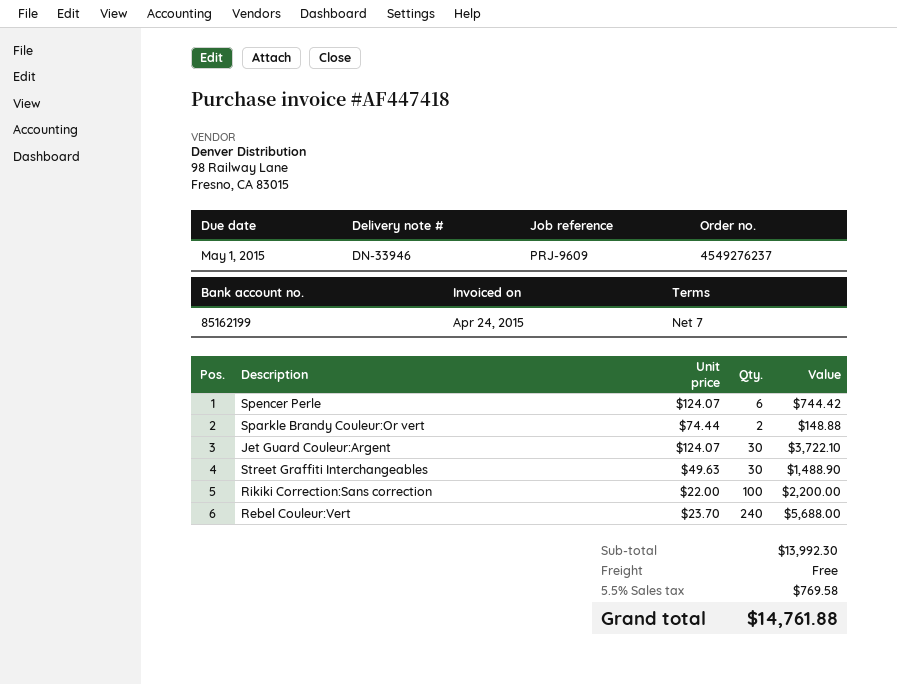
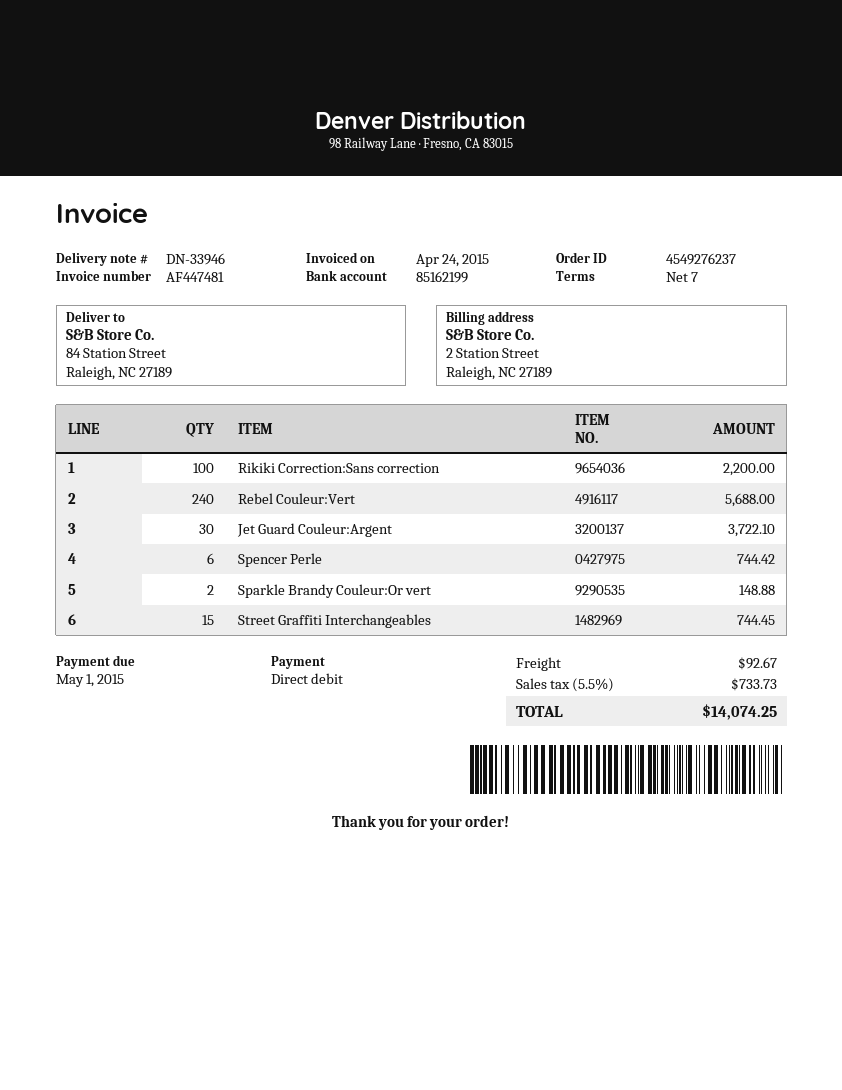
invoice number: AF447418 -> AF447481
Street Graffiti Interchangeables: 30 for 1488.90 -> 15 for 744.45
shipping: 0.00 -> 92.67
tax: 5.5% = 769.58 -> 5.5% = 733.73
total: 14761.88 -> 14074.25

